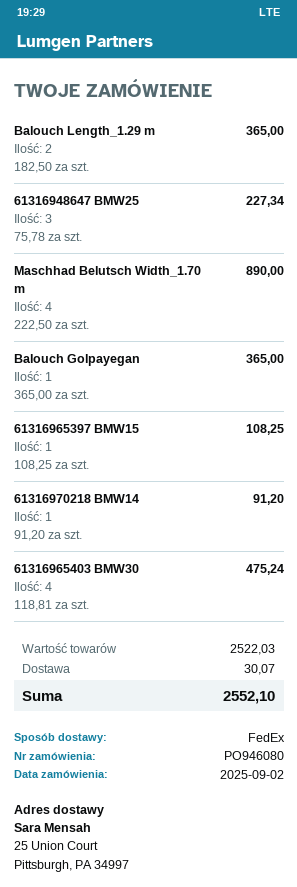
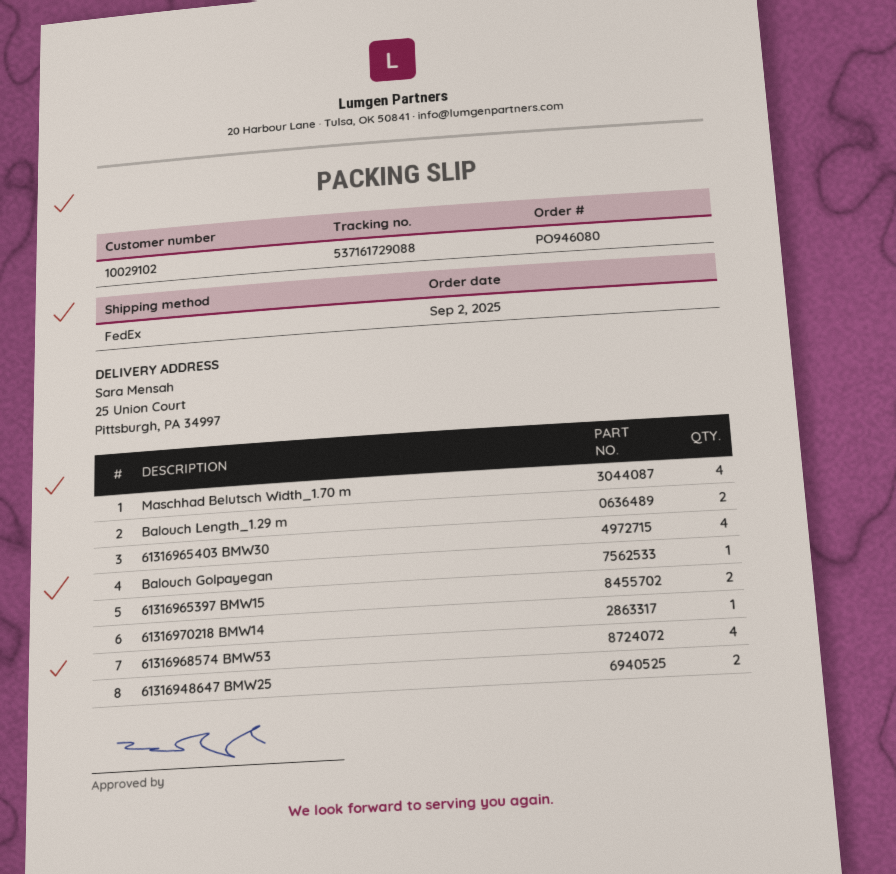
61316948647 BMW25: 3 -> 2
61316965397 BMW15: 1 -> 2
61316968574 BMW53: none -> 4

